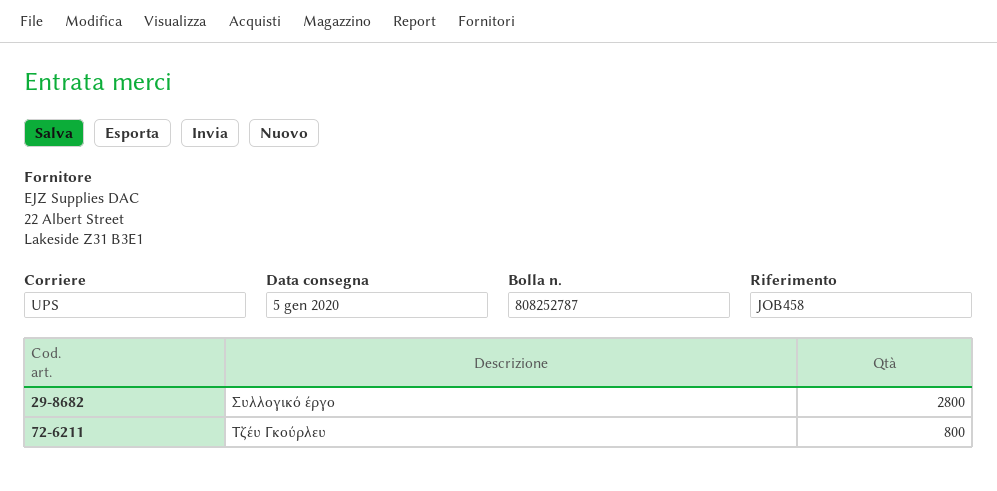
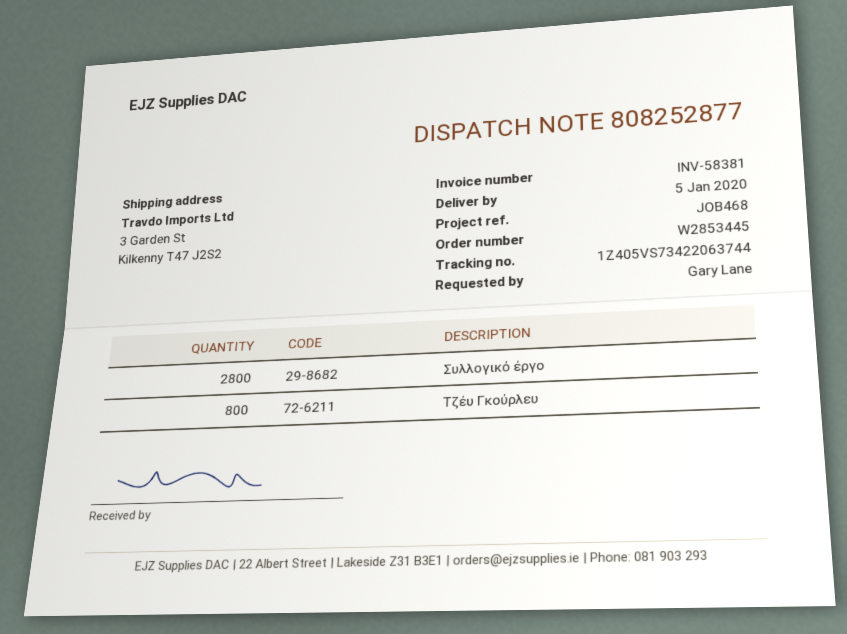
delivery note number: 808252787 -> 808252877
reference: JOB458 -> JOB468

